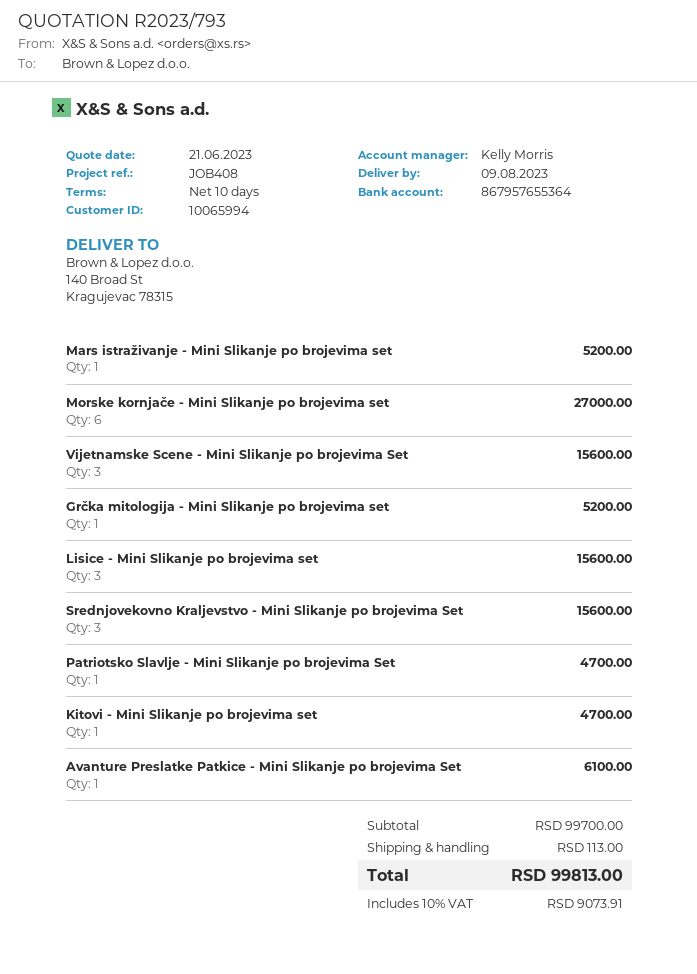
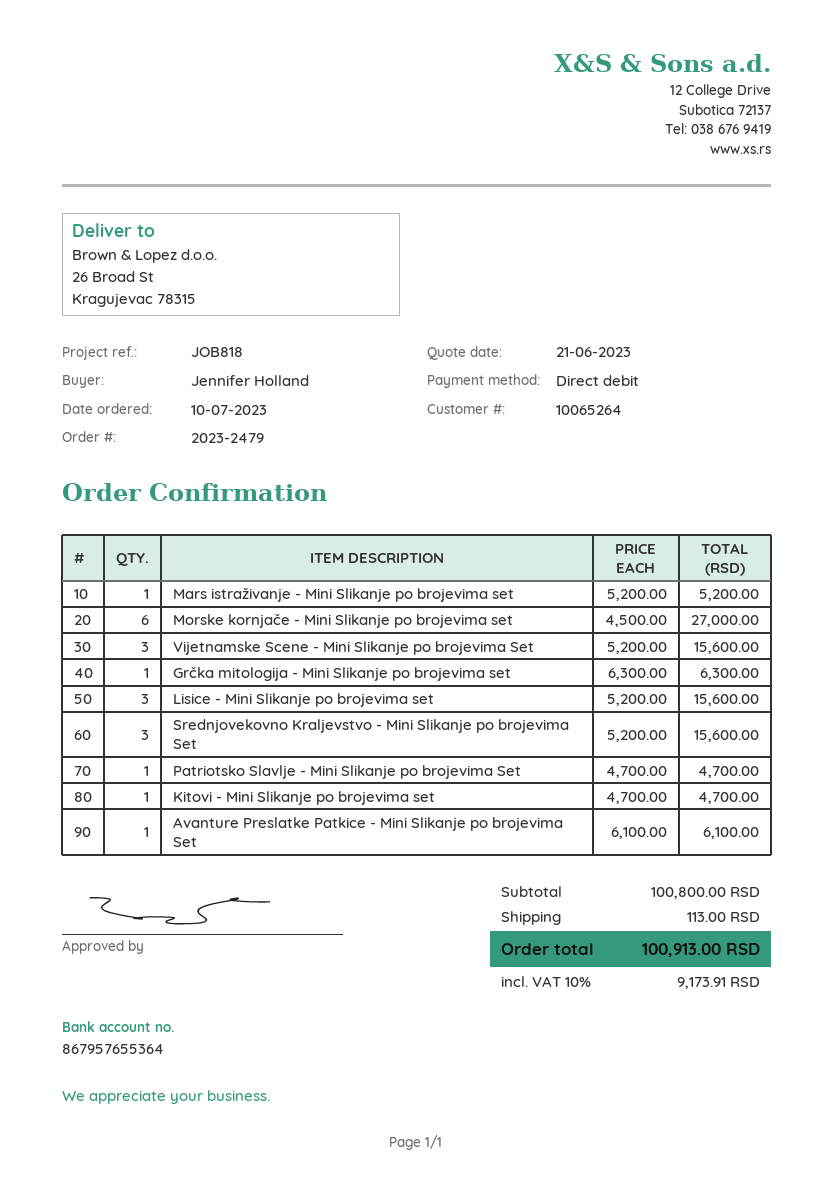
customer number: 10065994 -> 10065264
reference: JOB408 -> JOB818
ship to: 140 Broad St, Kragujevac 78315 -> 26 Broad St, Kragujevac 78315
Grčka mitologija - Mini Slikanje po brojevima set: 1 for 5200.00 -> 1 for 6300.00
subtotal: 99700.00 -> 100800.00
tax: 10% = 9073.91 -> 10% = 9173.91
total: 99813.00 -> 100913.00

